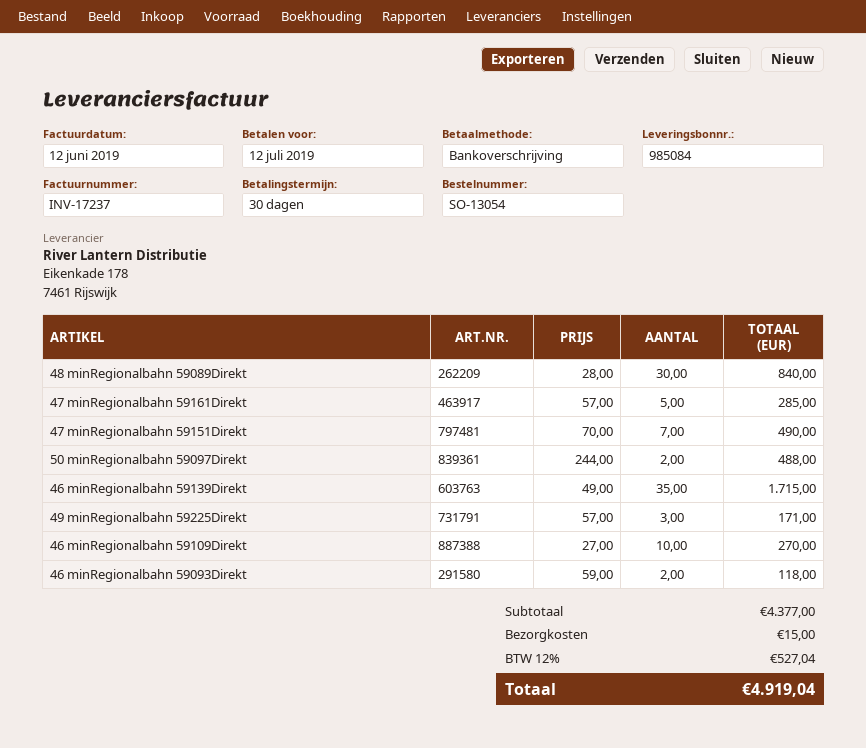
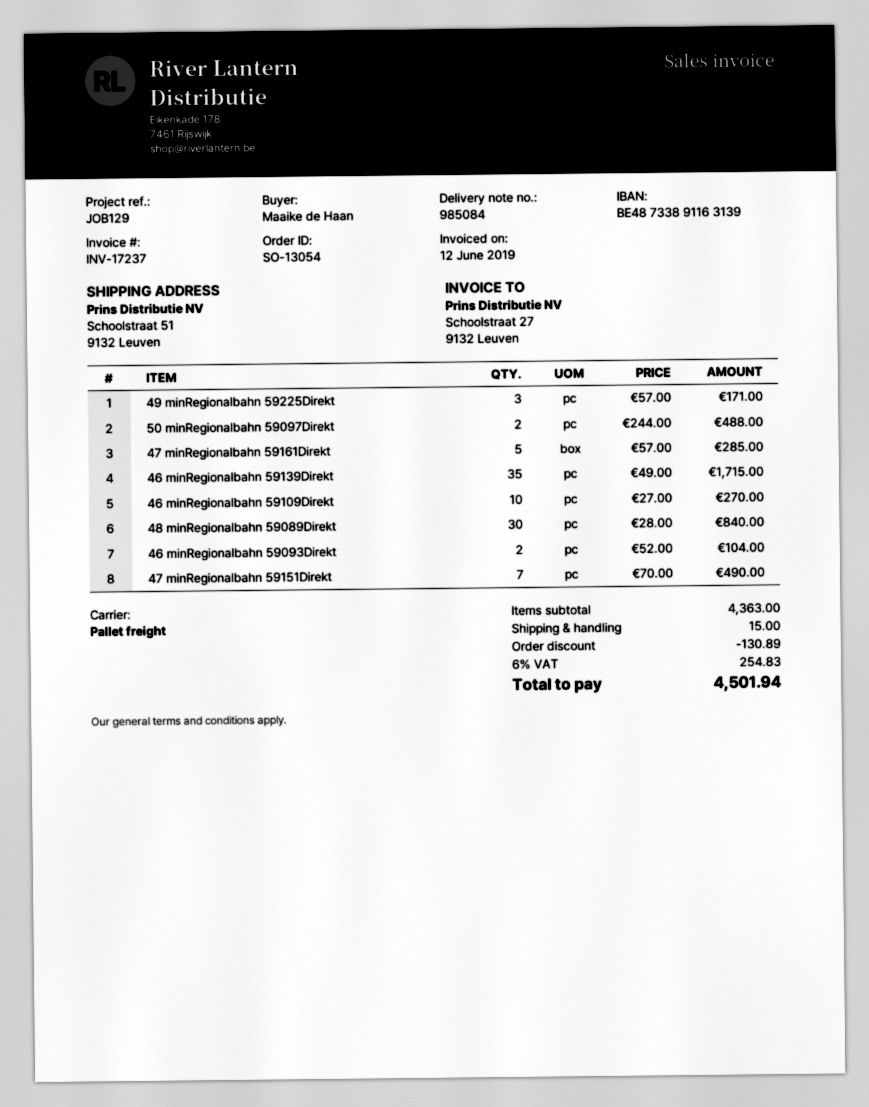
46 minRegionalbahn 59093Direkt: 2 x 59.00 = 118.00 -> 2 x 52.00 = 104.00
subtotal: 4377.00 -> 4363.00
discount: none -> 130.89
tax: 12% = 527.04 -> 6% = 254.83
total: 4919.04 -> 4501.94

